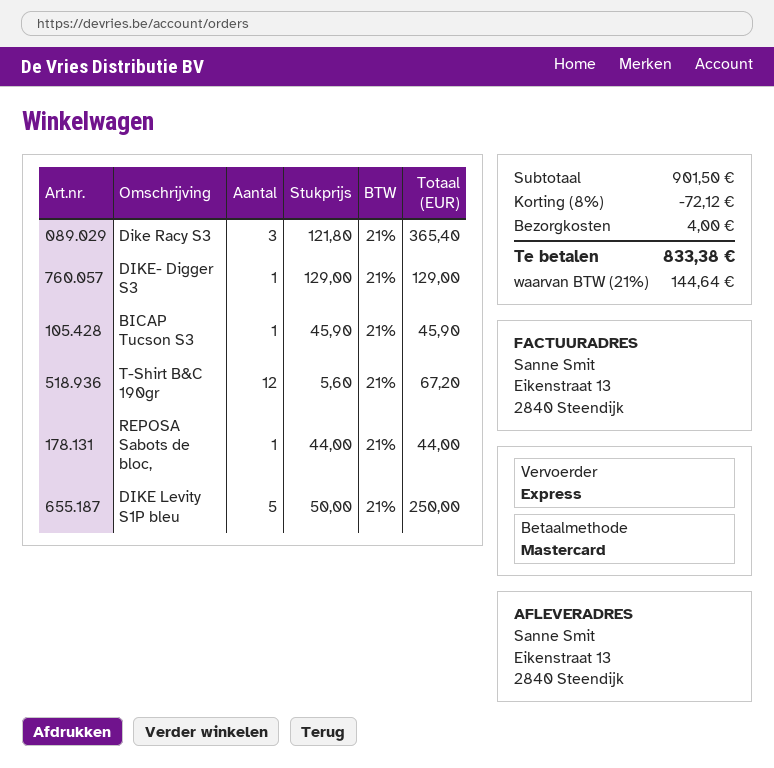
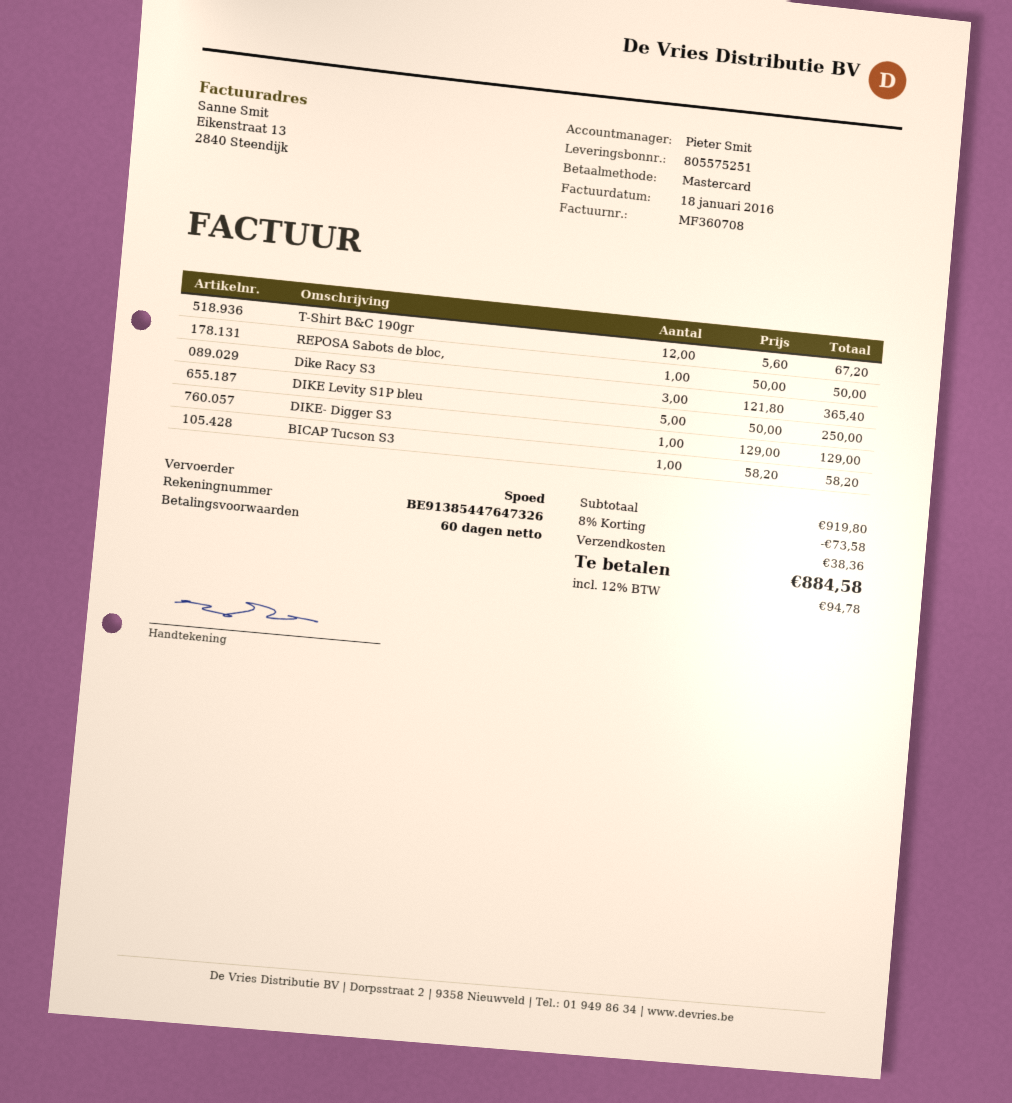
BICAP Tucson S3: 1 x 45.90 = 45.90 -> 1 x 58.20 = 58.20
REPOSA Sabots de bloc,: 1 x 44.00 = 44.00 -> 1 x 50.00 = 50.00
subtotal: 901.50 -> 919.80
discount: 8% = 72.12 -> 8% = 73.58
shipping: 4.00 -> 38.36
tax: 21% = 144.64 -> 12% = 94.78
total: 833.38 -> 884.58

